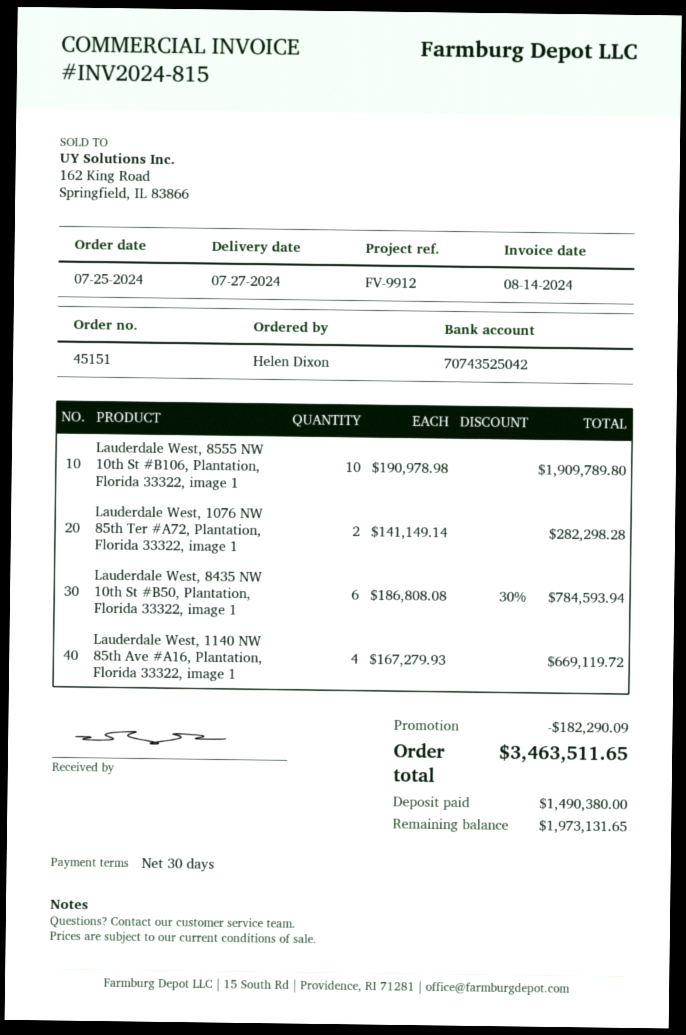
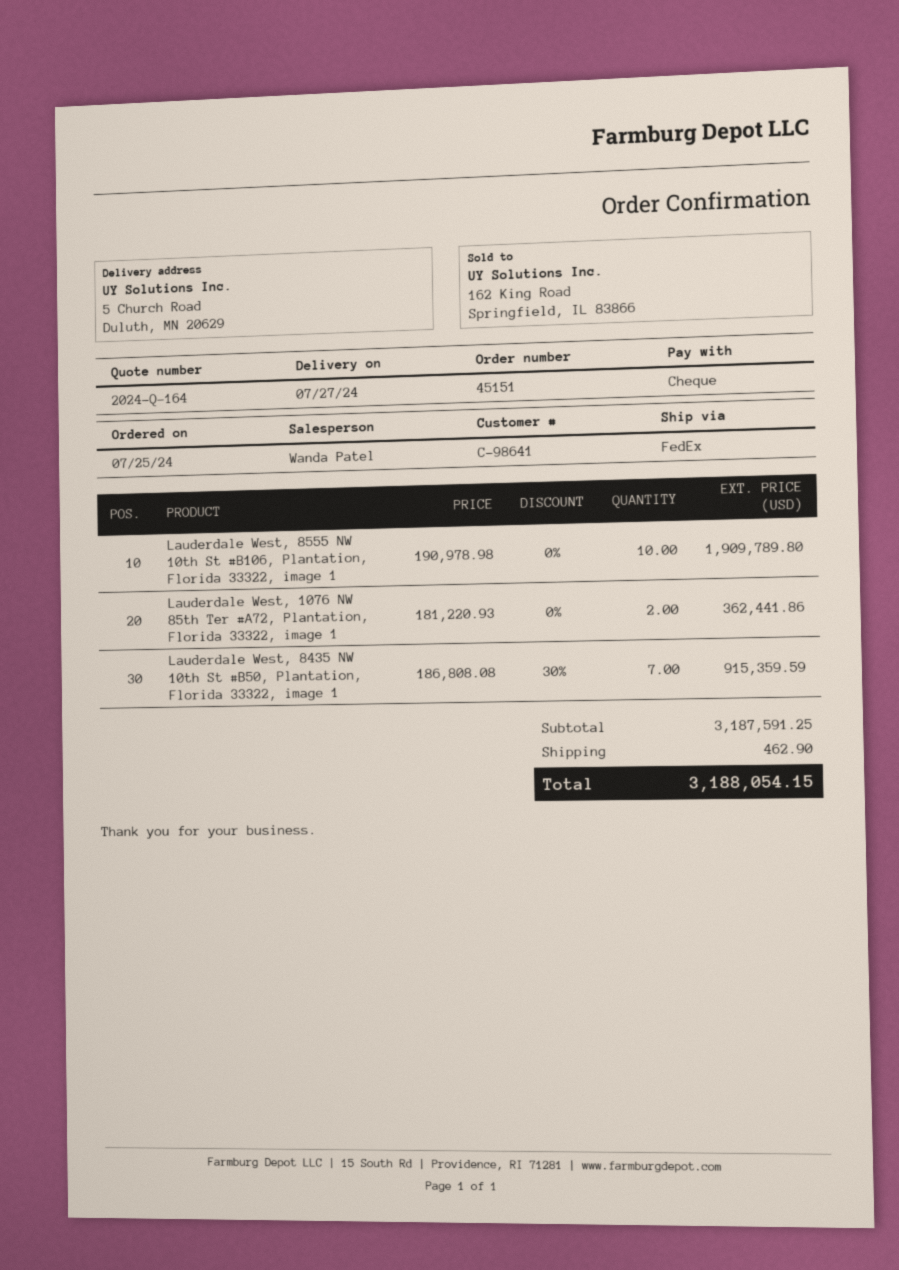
Lauderdale West, 1076 NW 85th Ter #A72, Plantation, Florida 33322, image 1: 2 x 141149.14 = 282298.28 -> 2 x 181220.93 = 362441.86
Lauderdale West, 8435 NW 10th St #B50, Plantation, Florida 33322, image 1: 6 x 186808.08 - 30% = 784593.94 -> 7 x 186808.08 - 30% = 915359.59
Lauderdale West, 1140 NW 85th Ave #A16, Plantation, Florida 33322, image 1: 4 x 167279.93 = 669119.72 -> none
discount: 182290.09 -> none
shipping: none -> 462.90
total: 3463511.65 -> 3188054.15

